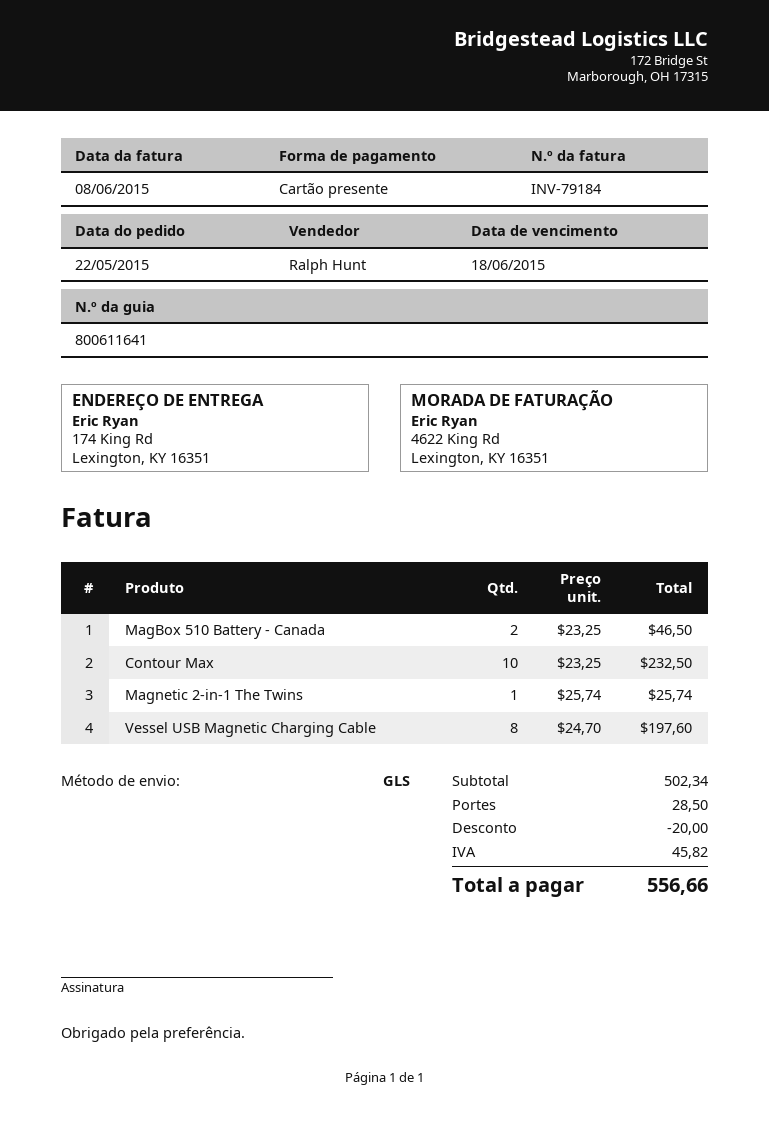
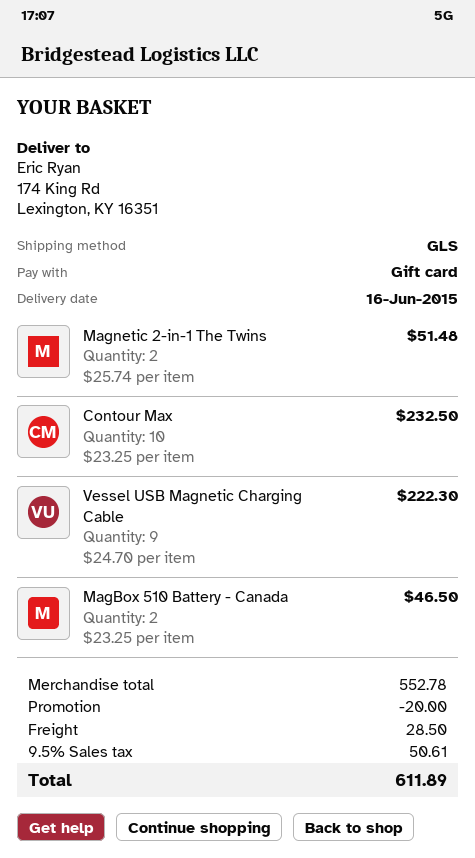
Magnetic 2-in-1 The Twins: 1 x 25.74 = 25.74 -> 2 x 25.74 = 51.48
Vessel USB Magnetic Charging Cable: 8 x 24.70 = 197.60 -> 9 x 24.70 = 222.30
subtotal: 502.34 -> 552.78
tax: 45.82 -> 50.61
total: 556.66 -> 611.89

